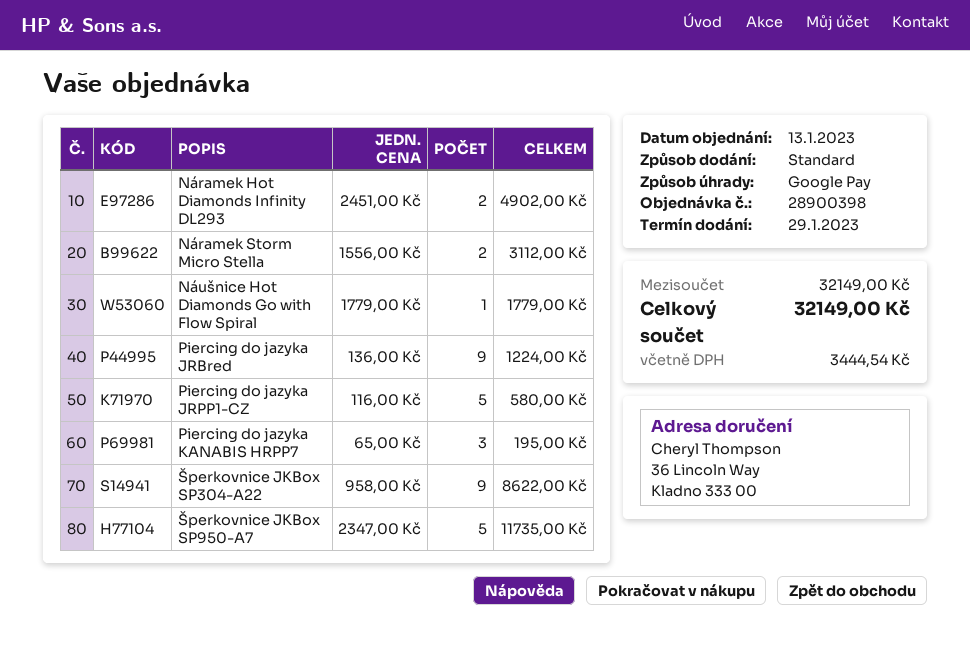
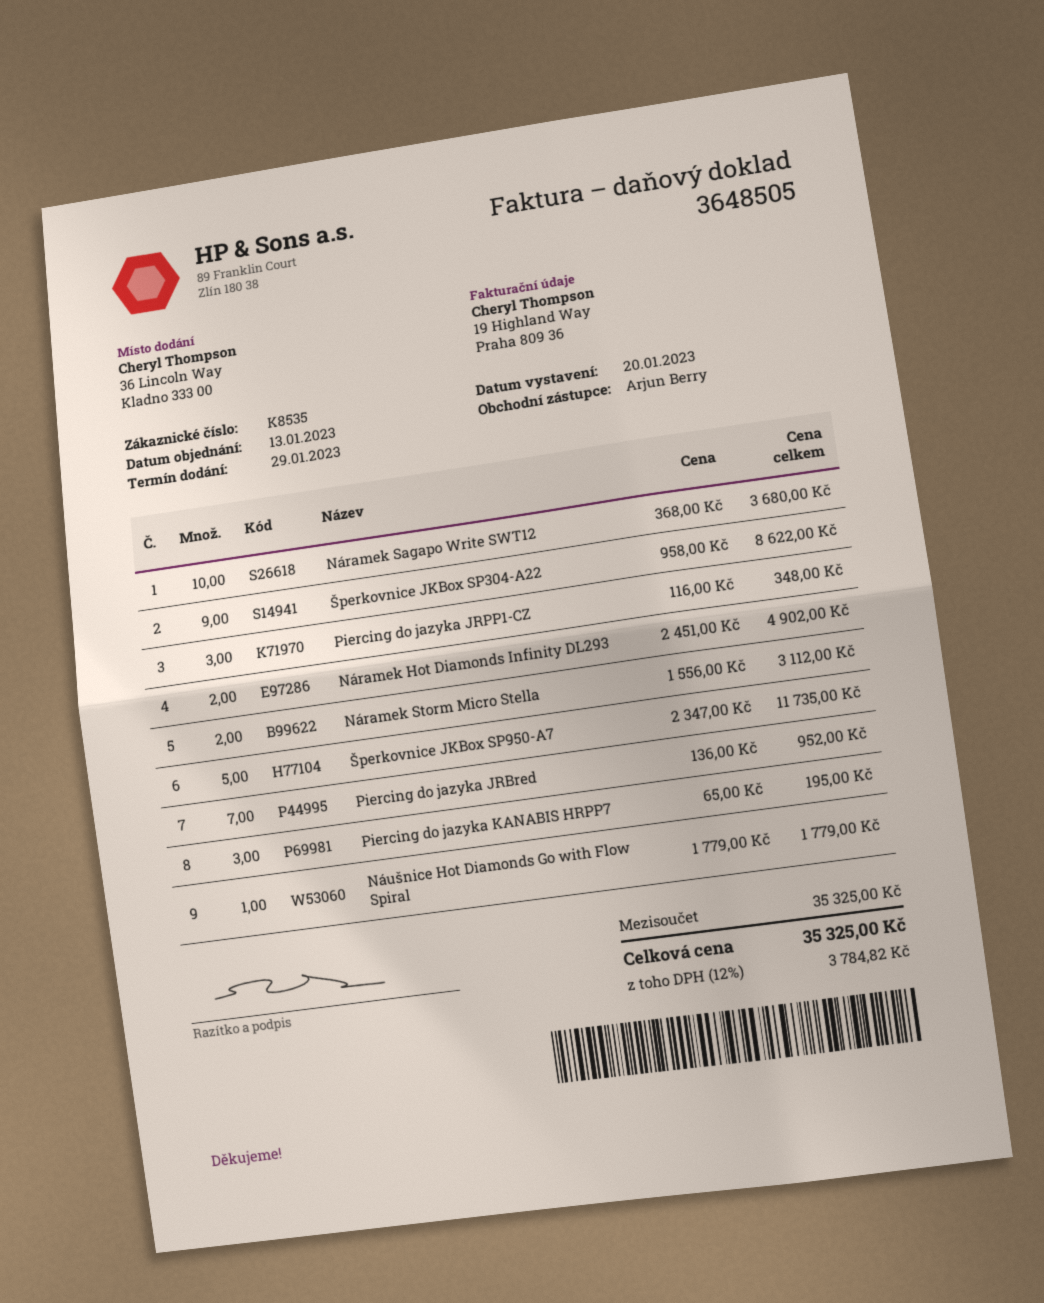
Piercing do jazyka JRBred: 9 x 136.00 = 1224.00 -> 7 x 136.00 = 952.00
Piercing do jazyka JRPP1-CZ: 5 x 116.00 = 580.00 -> 3 x 116.00 = 348.00
Náramek Sagapo Write SWT12: none -> 10 x 368.00 = 3680.00
subtotal: 32149.00 -> 35325.00
tax: 3444.54 -> 3784.82
total: 32149.00 -> 35325.00

